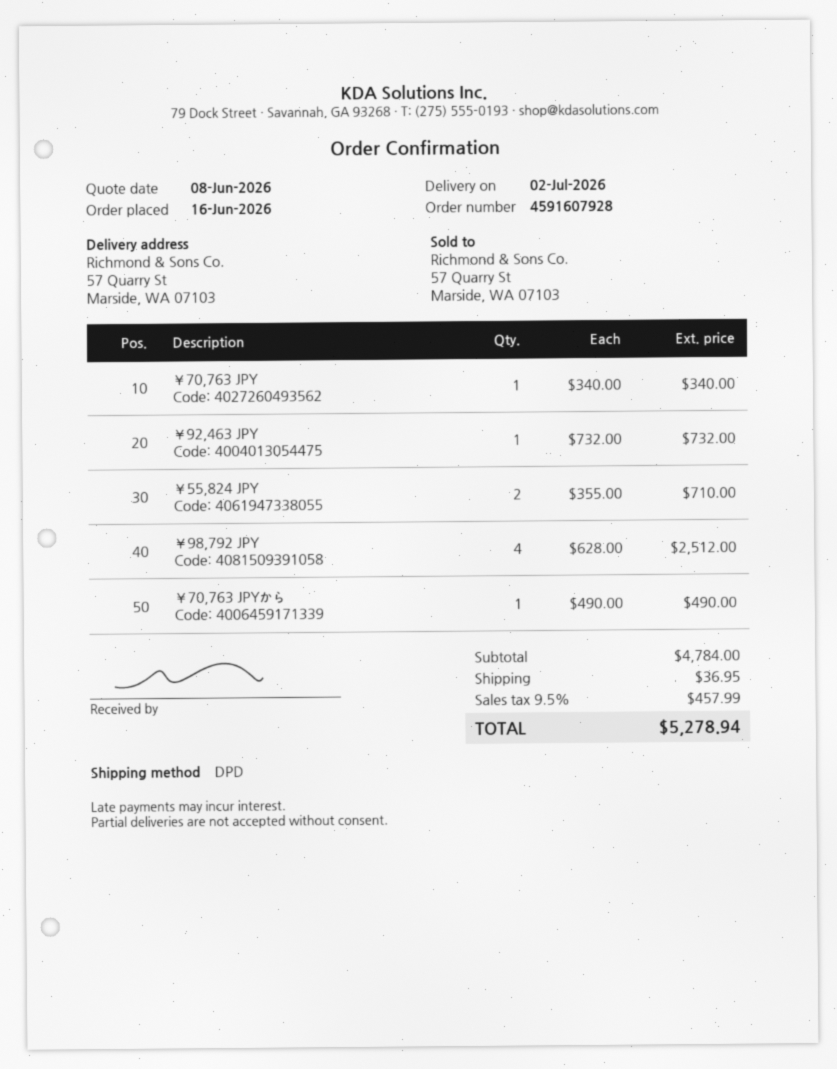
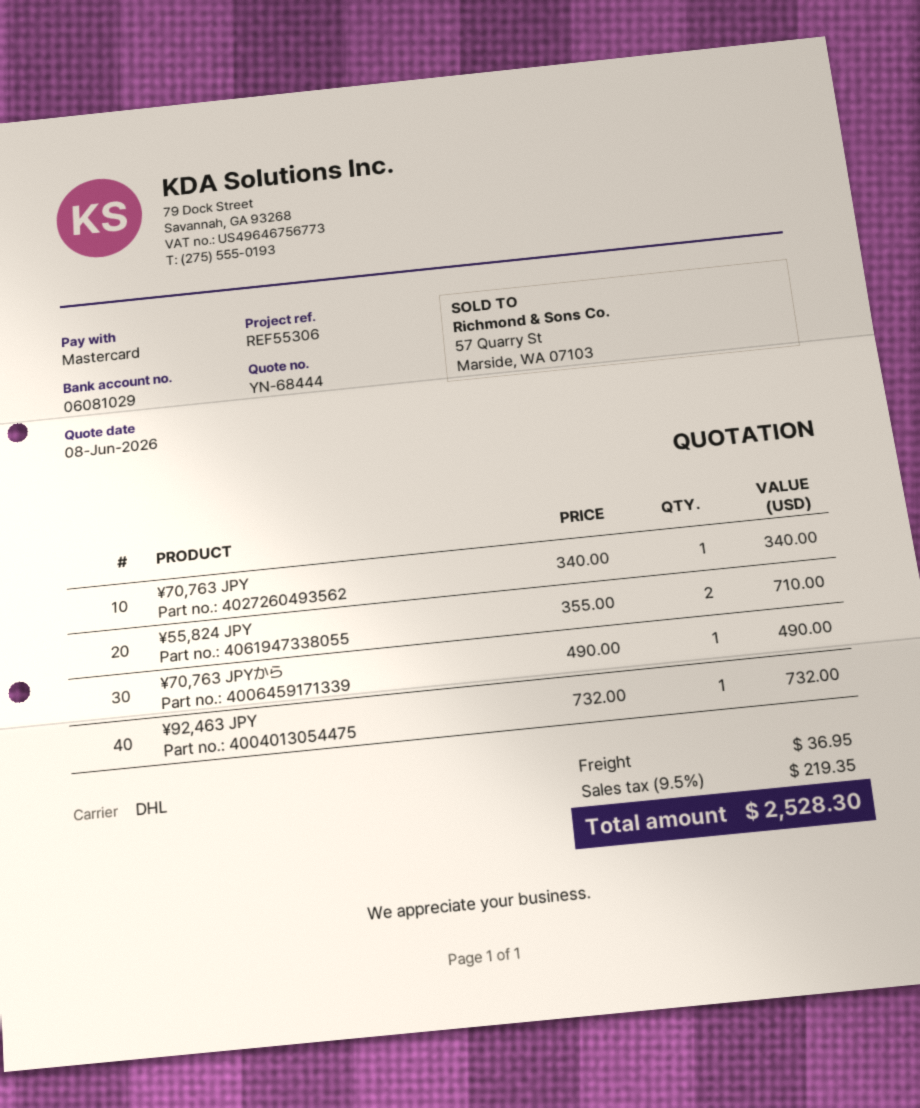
shipping method: DPD -> DHL
¥98,792 JPY: 4 x 628.00 = 2512.00 -> none
tax: 9.5% = 457.99 -> 9.5% = 219.35
total: 5278.94 -> 2528.30

